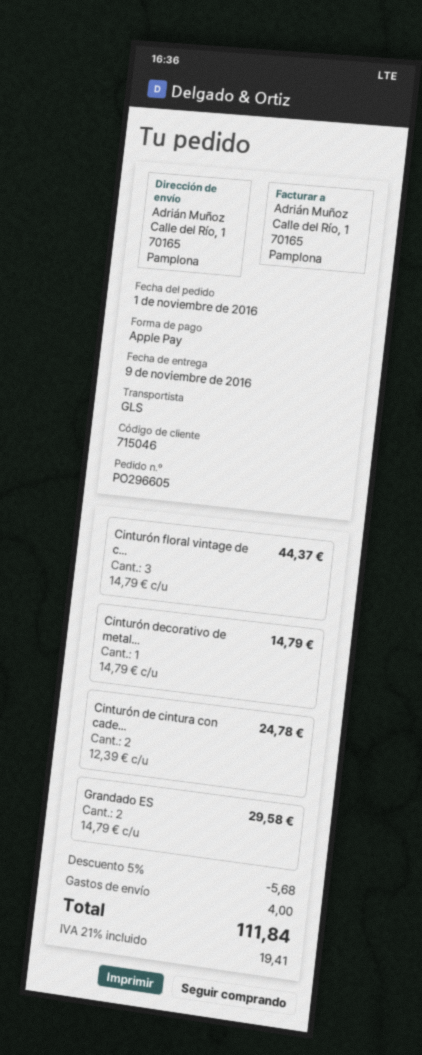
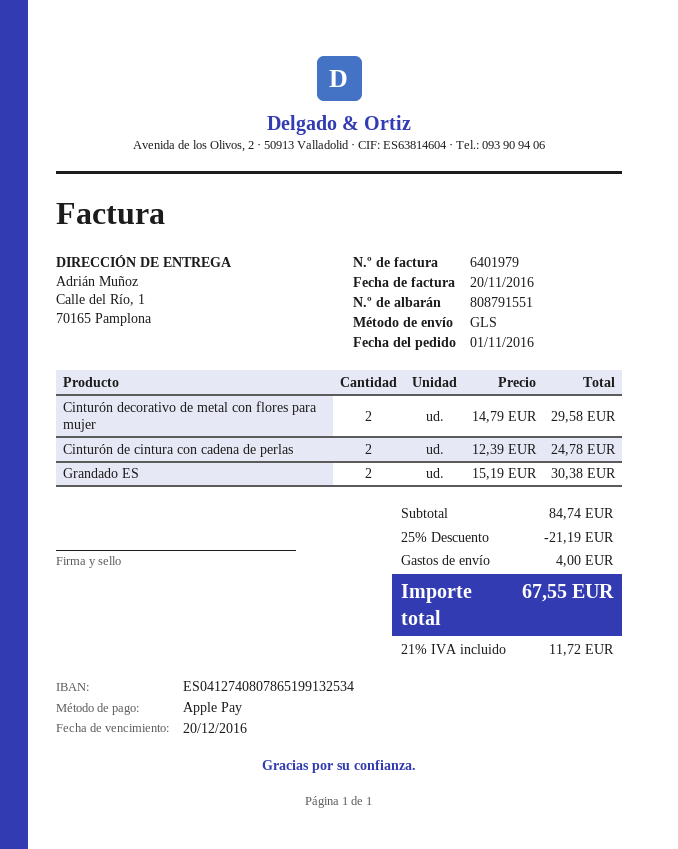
Cinturón floral vintage de c...: 3 x 14.79 = 44.37 -> none
Cinturón decorativo de metal...: 1 x 14.79 = 14.79 -> 2 x 14.79 = 29.58
Grandado ES: 2 x 14.79 = 29.58 -> 2 x 15.19 = 30.38
discount: 5% = 5.68 -> 25% = 21.19
tax: 21% = 19.41 -> 21% = 11.72
total: 111.84 -> 67.55

